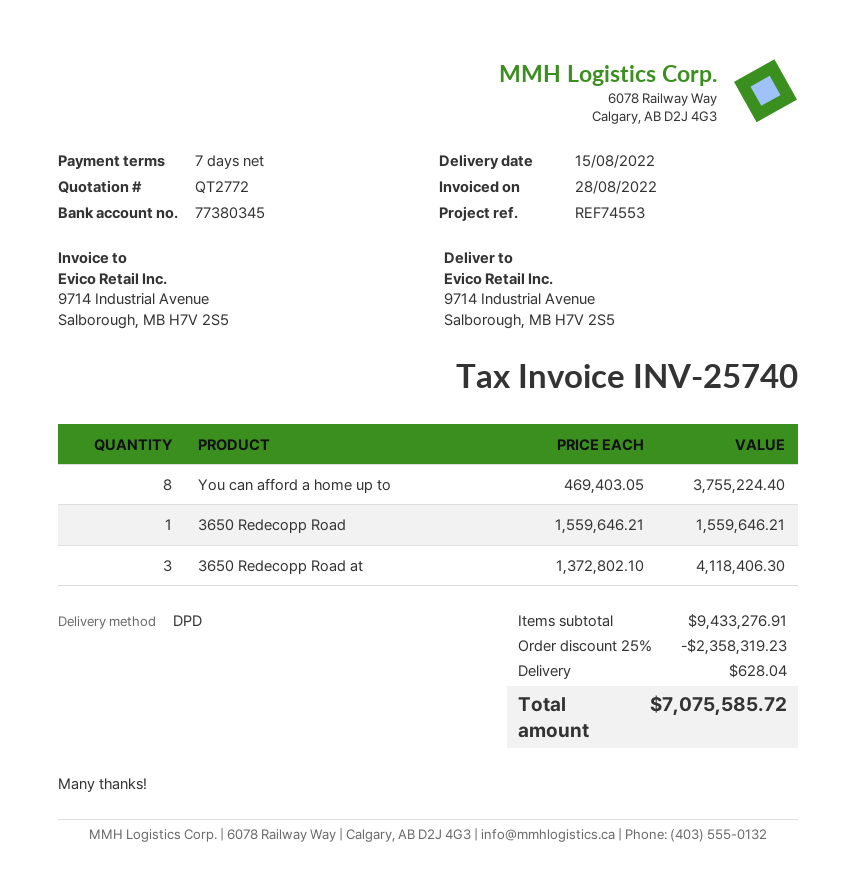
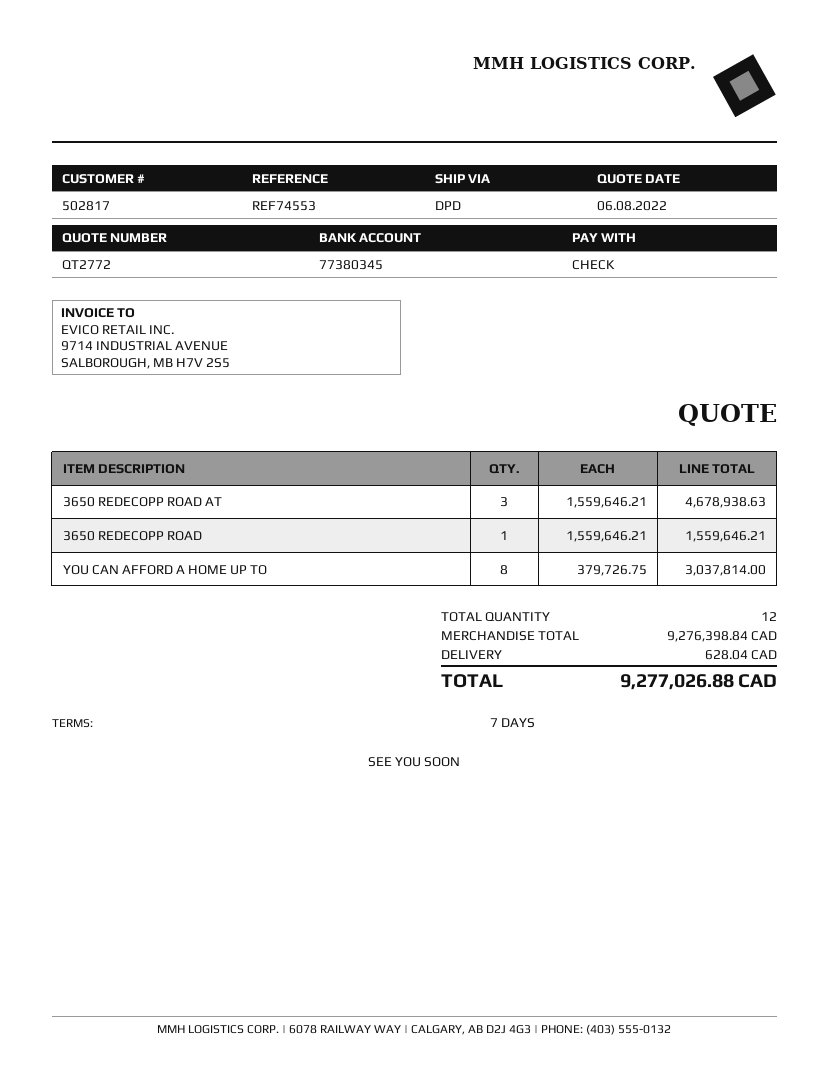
You can afford a home up to: 8 x 469403.05 = 3755224.40 -> 8 x 379726.75 = 3037814.00
3650 Redecopp Road at: 3 x 1372802.10 = 4118406.30 -> 3 x 1559646.21 = 4678938.63
subtotal: 9433276.91 -> 9276398.84
discount: 25% = 2358319.23 -> none
total: 7075585.72 -> 9277026.88

